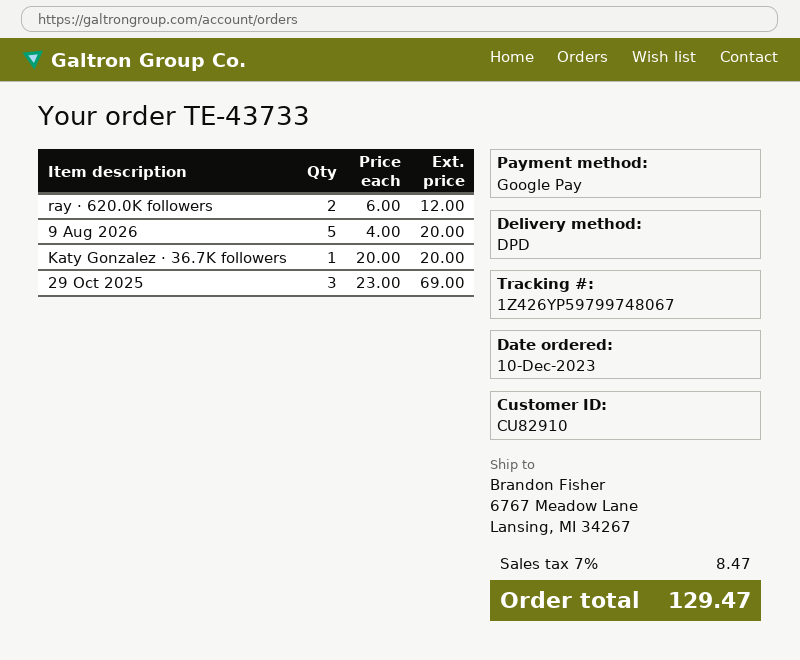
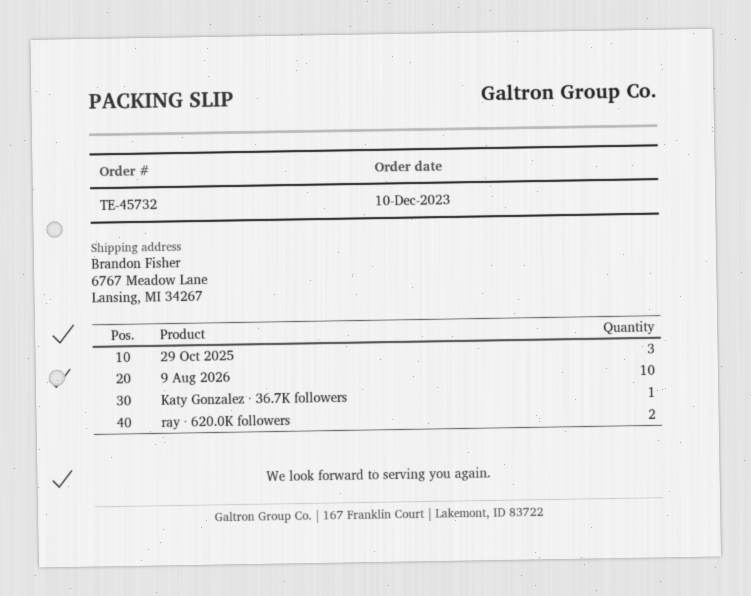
order number: TE-43733 -> TE-45732
9 Aug 2026: 5 -> 10

